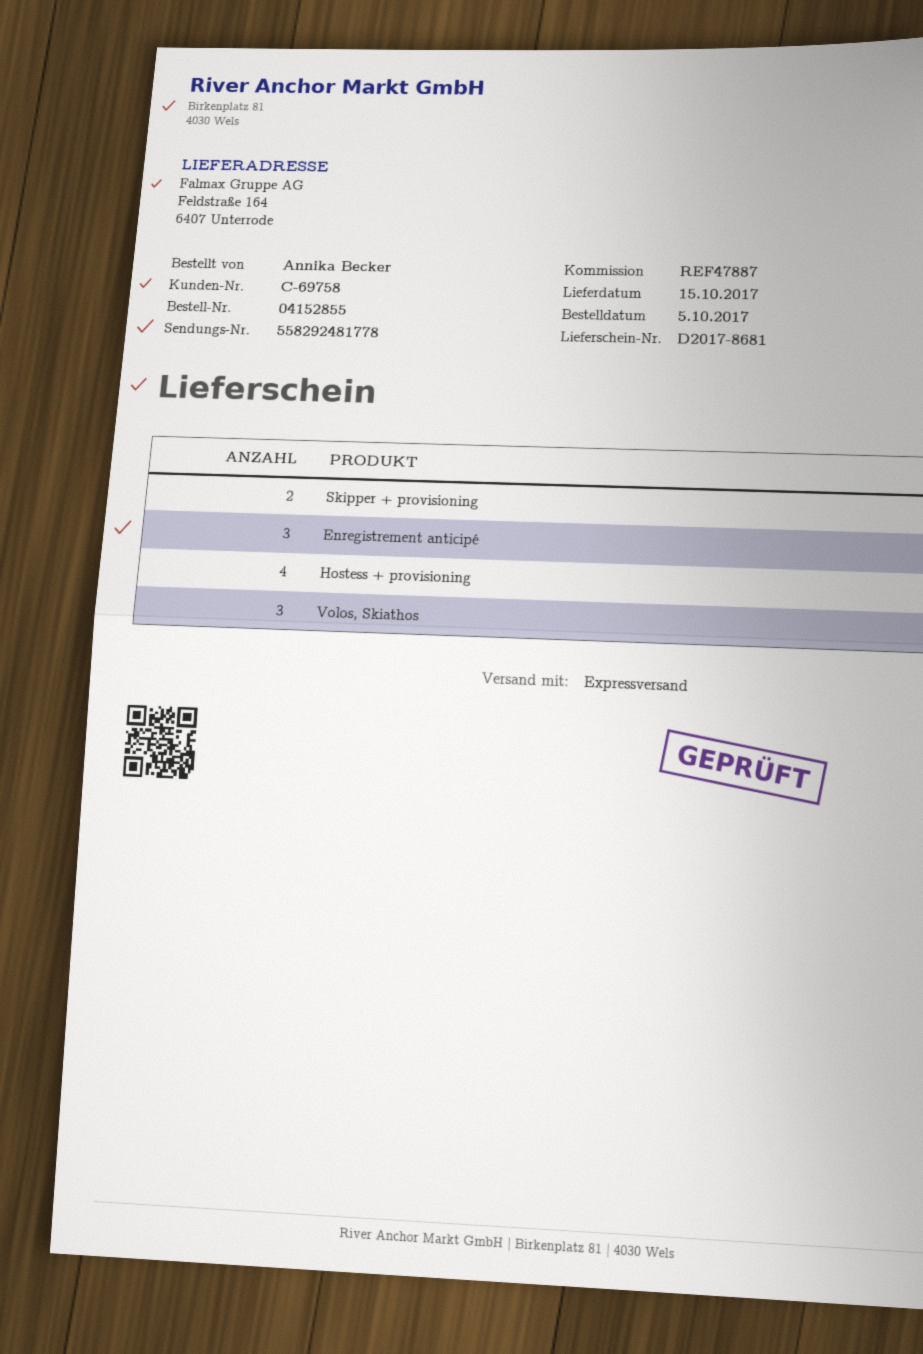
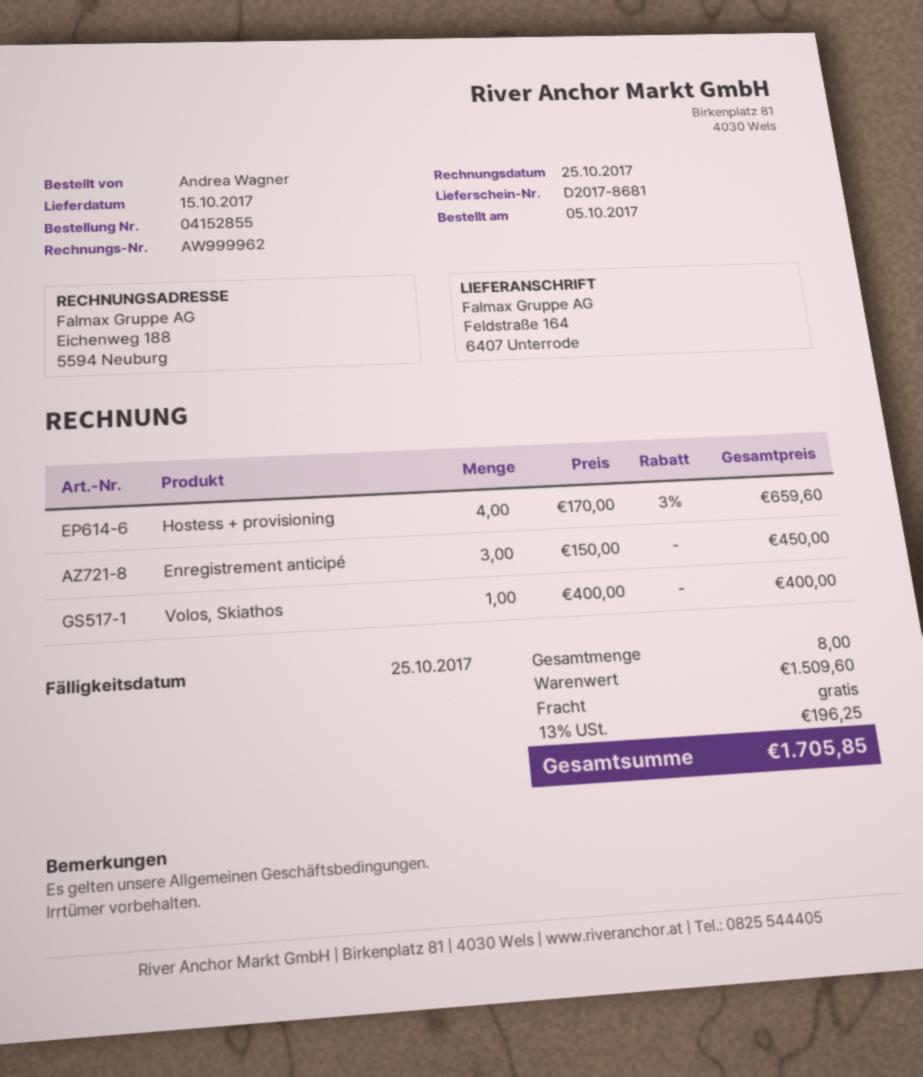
ordered by: Annika Becker -> Andrea Wagner
Skipper + provisioning: 2 -> none
Volos, Skiathos: 3 -> 1

